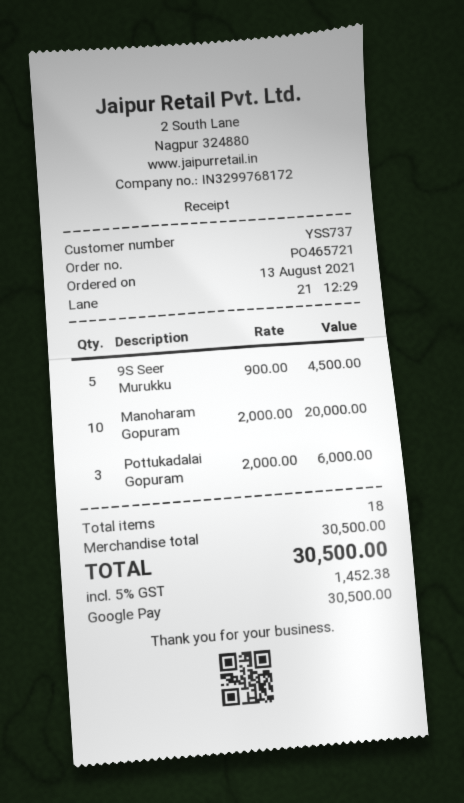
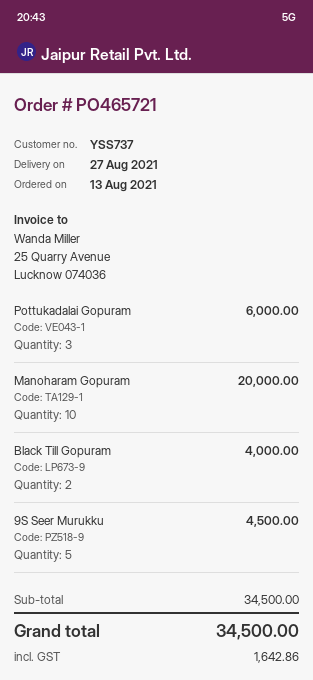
Black Till Gopuram: none -> 2 for 4000.00
subtotal: 30500.00 -> 34500.00
tax: 1452.38 -> 1642.86
total: 30500.00 -> 34500.00

